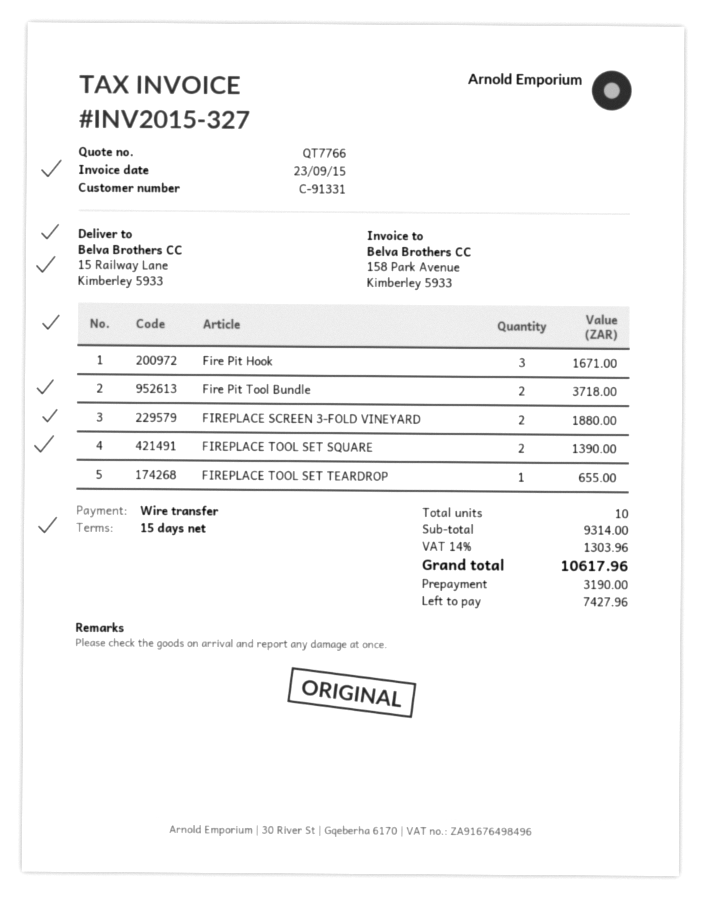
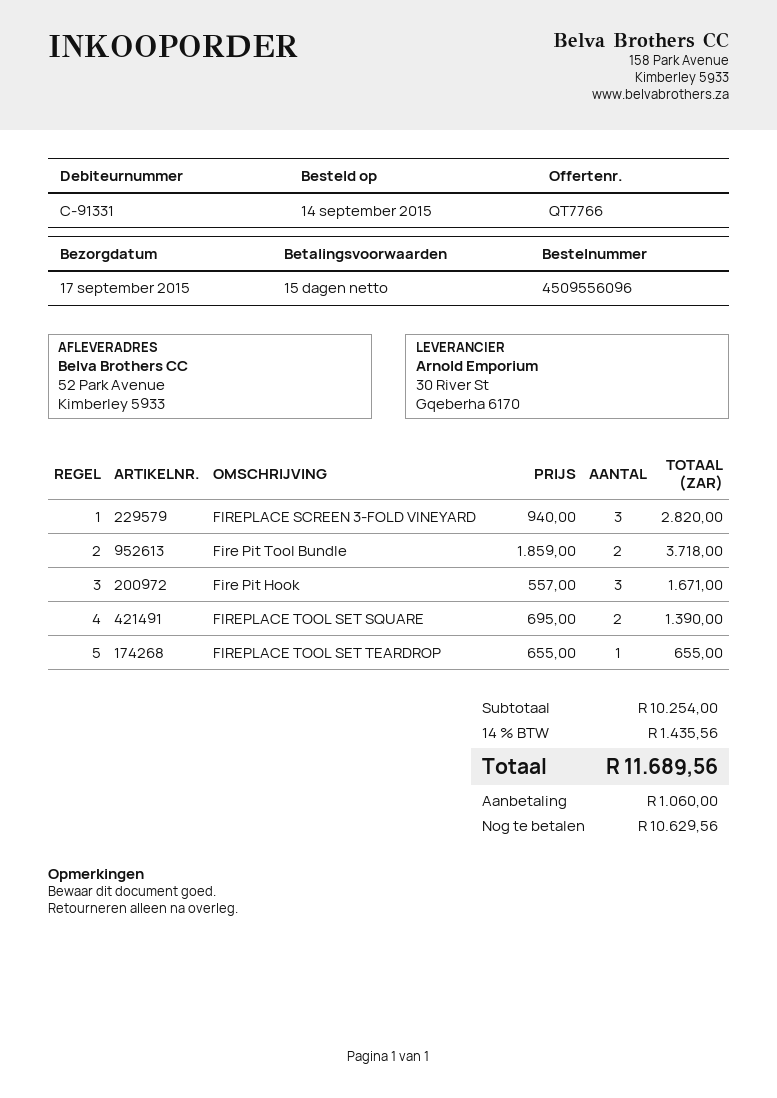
ship to: 15 Railway Lane, Kimberley 5933 -> 52 Park Avenue, Kimberley 5933
FIREPLACE SCREEN 3-FOLD VINEYARD: 2 for 1880.00 -> 3 for 2820.00
subtotal: 9314.00 -> 10254.00
tax: 14% = 1303.96 -> 14% = 1435.56
total: 10617.96 -> 11689.56
deposit: 3190.00 -> 1060.00
balance: 7427.96 -> 10629.56

